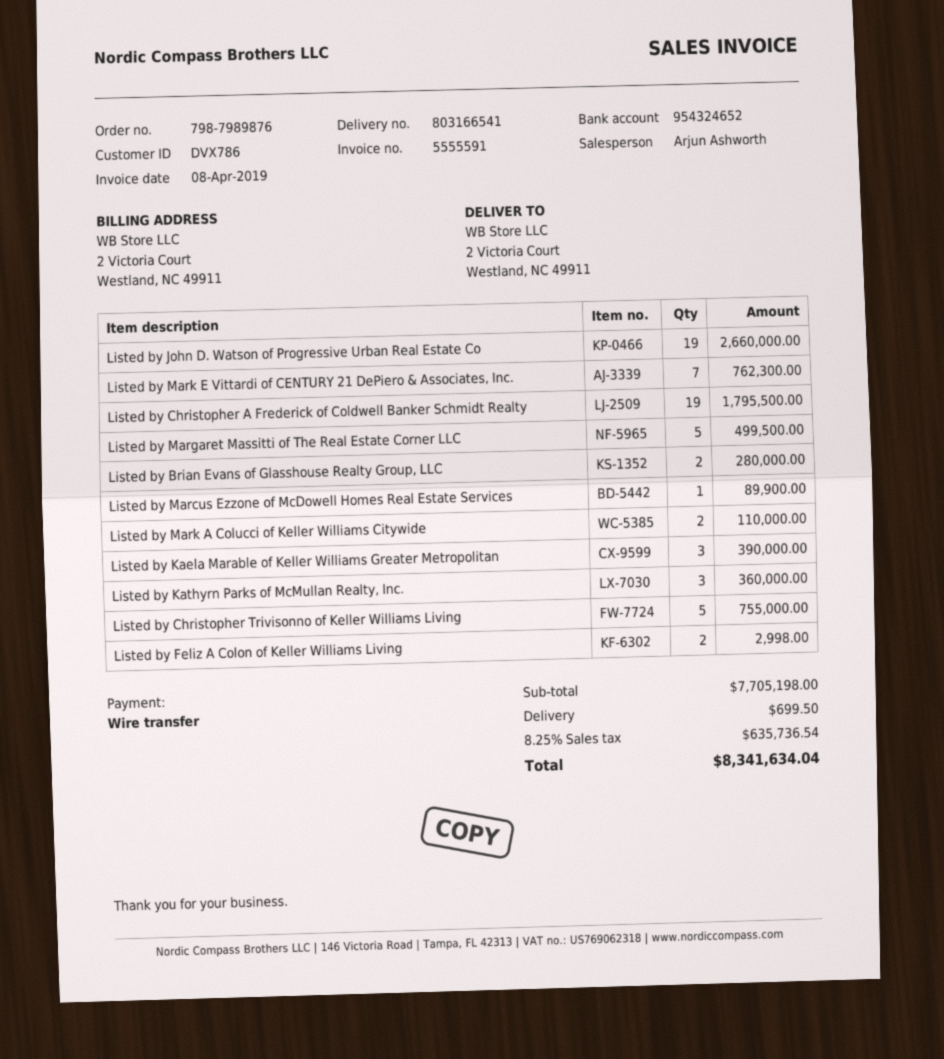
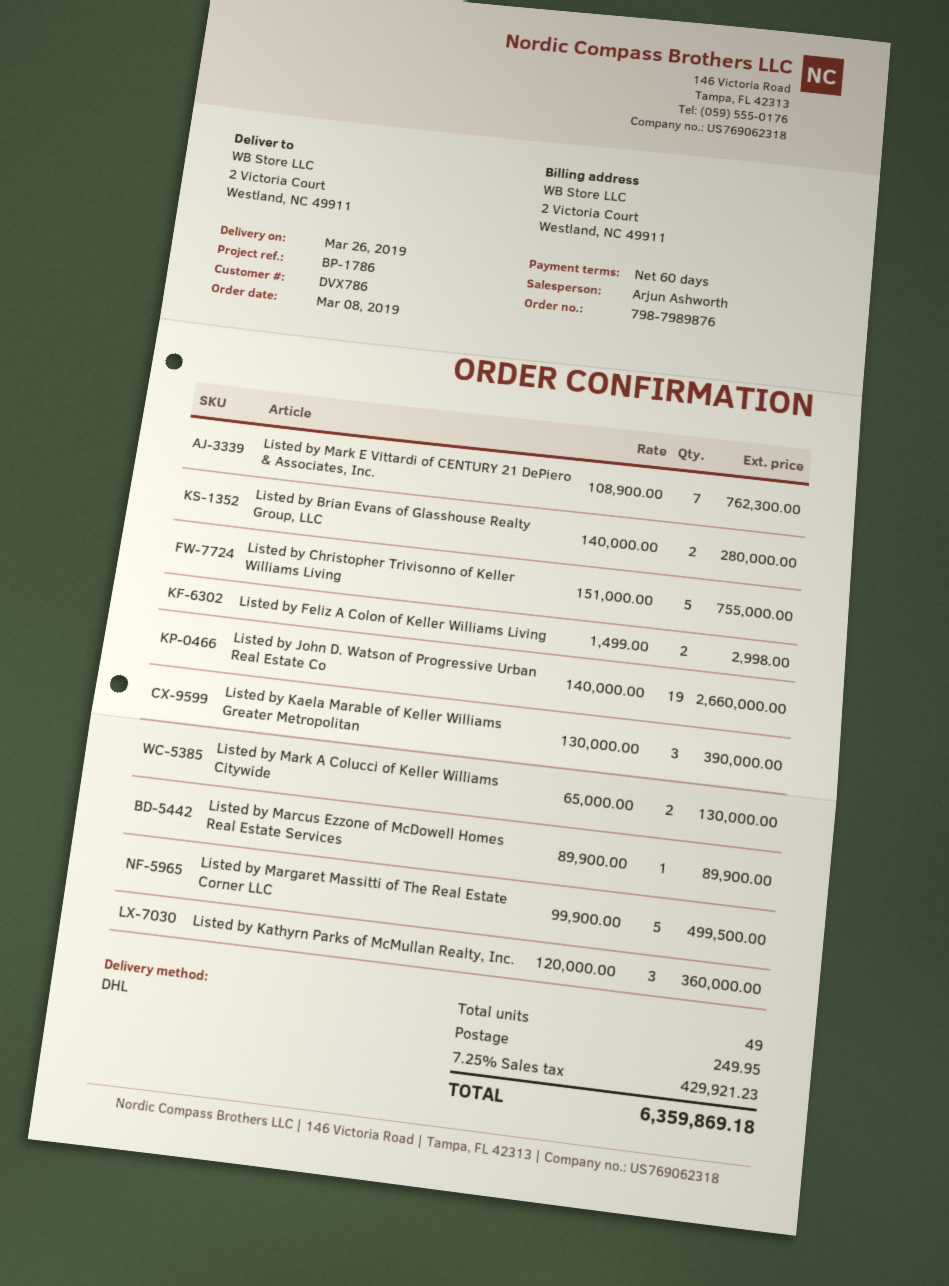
Listed by Christopher A Frederick of Coldwell Banker Schmidt Realty: 19 for 1795500.00 -> none
Listed by Mark A Colucci of Keller Williams Citywide: 2 for 110000.00 -> 2 for 130000.00
shipping: 699.50 -> 249.95
tax: 8.25% = 635736.54 -> 7.25% = 429921.23
total: 8341634.04 -> 6359869.18

